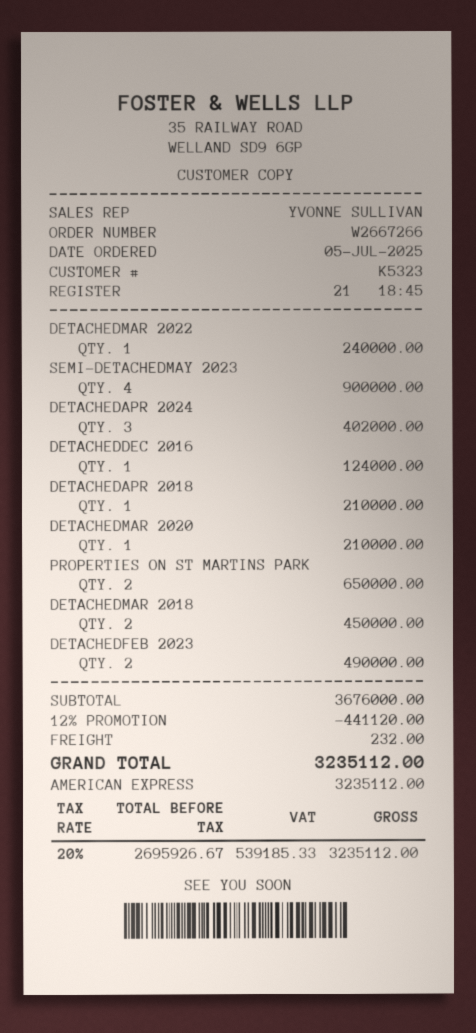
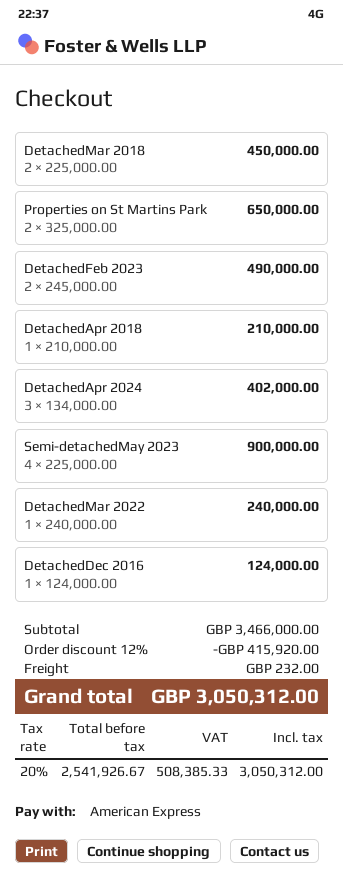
DETACHEDMAR 2020: 1 for 210000.00 -> none
subtotal: 3676000.00 -> 3466000.00
discount: 12% = 441120.00 -> 12% = 415920.00
net: 2695926.67 -> 2541926.67
tax: 20% = 539185.33 -> 20% = 508385.33
total: 3235112.00 -> 3050312.00

